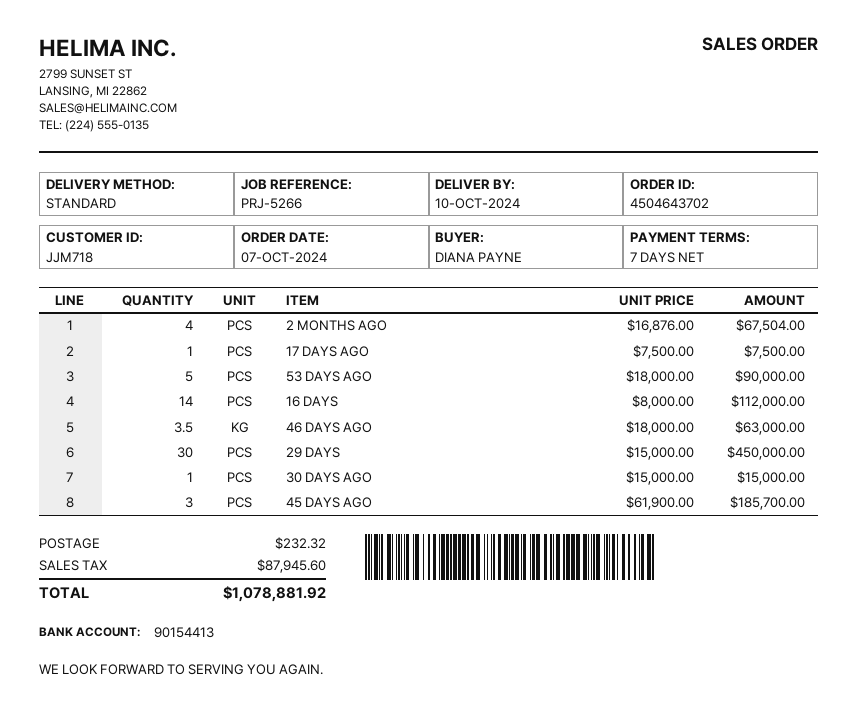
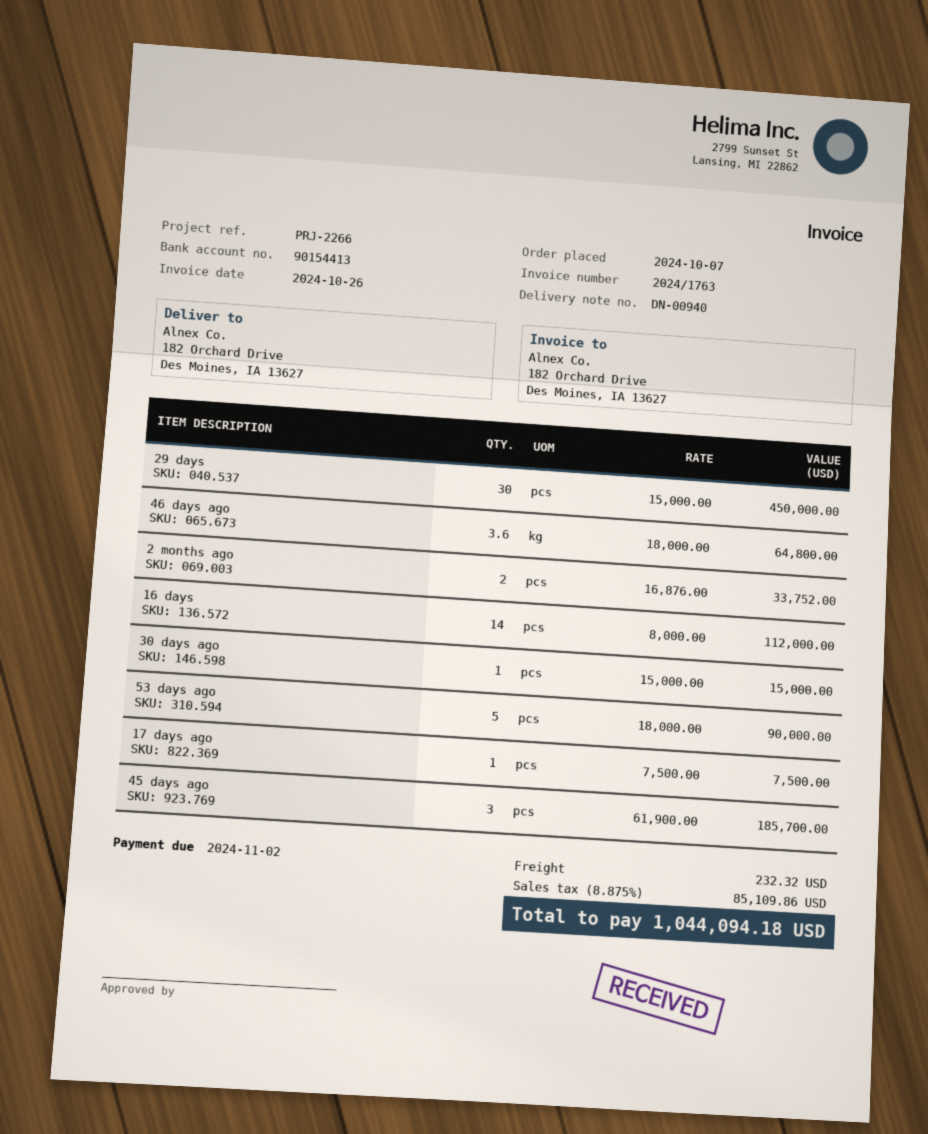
reference: PRJ-5266 -> PRJ-2266
2 MONTHS AGO: 4 x 16876.00 = 67504.00 -> 2 x 16876.00 = 33752.00
46 DAYS AGO: 3.5 x 18000.00 = 63000.00 -> 3.6 x 18000.00 = 64800.00
tax: 87945.60 -> 85109.86
total: 1078881.92 -> 1044094.18

